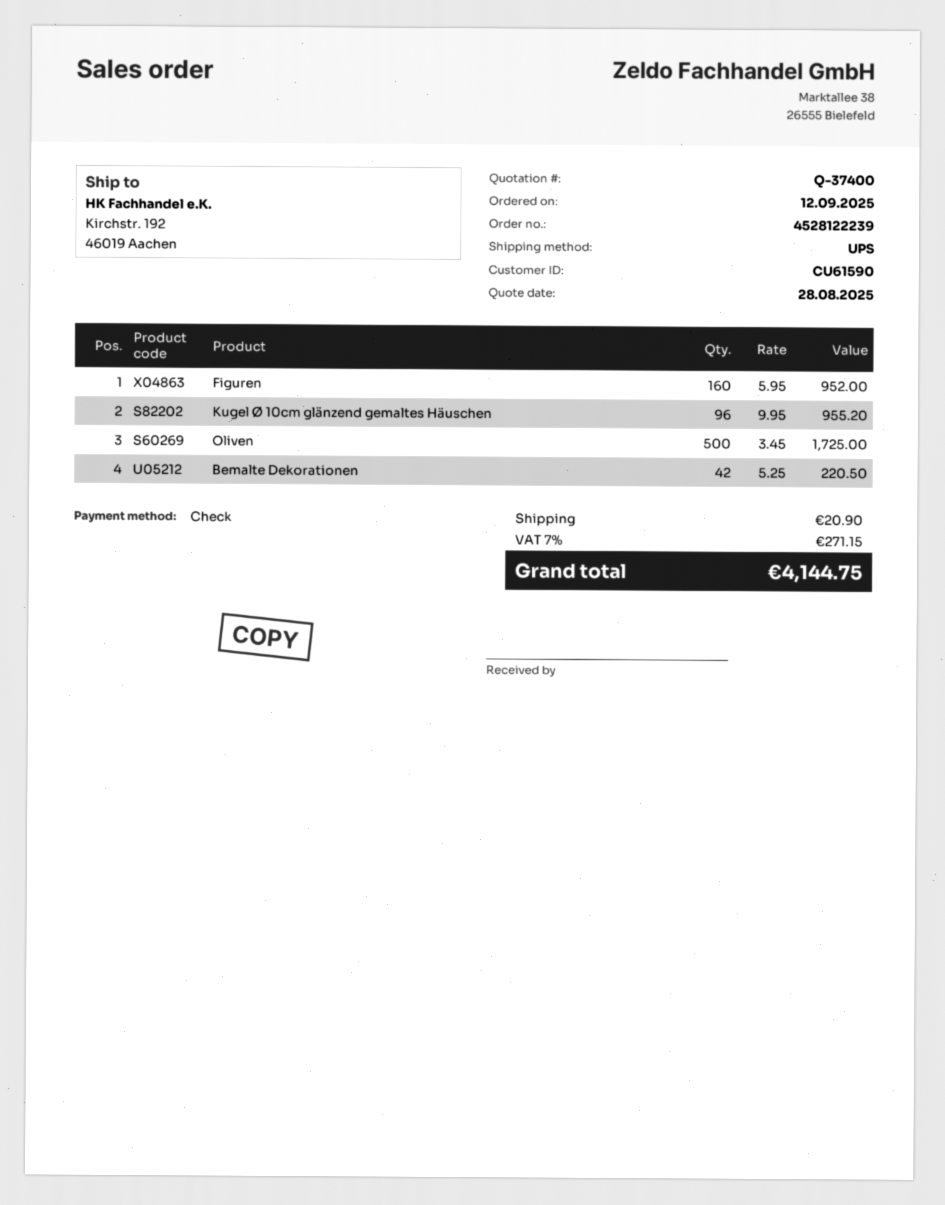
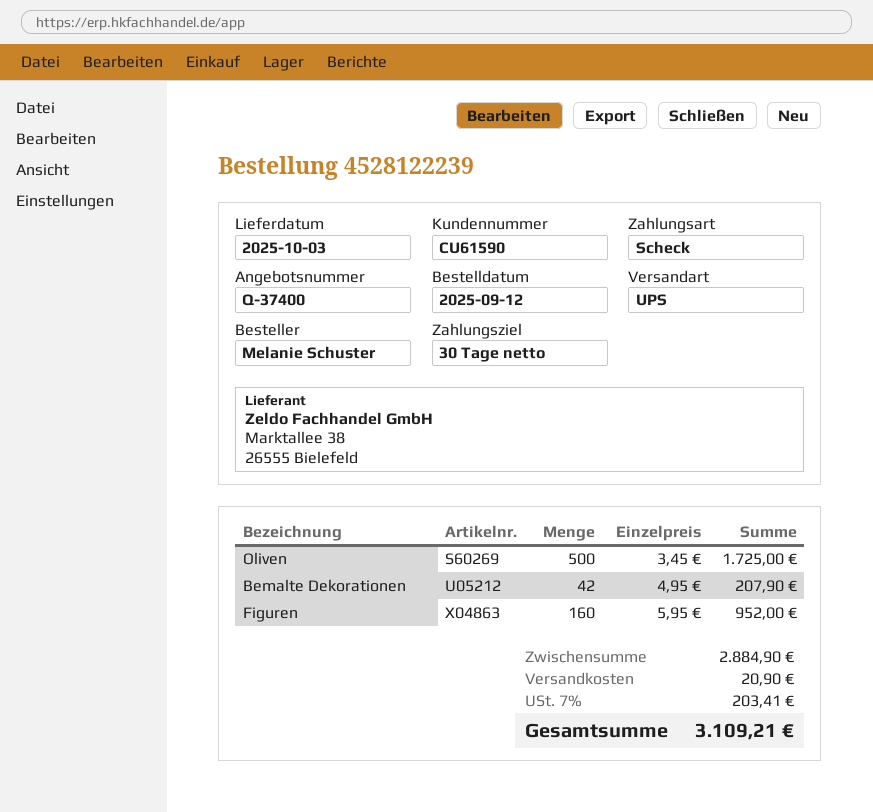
Kugel Ø 10cm glänzend gemaltes Häuschen: 96 x 9.95 = 955.20 -> none
Bemalte Dekorationen: 42 x 5.25 = 220.50 -> 42 x 4.95 = 207.90
tax: 7% = 271.15 -> 7% = 203.41
total: 4144.75 -> 3109.21

